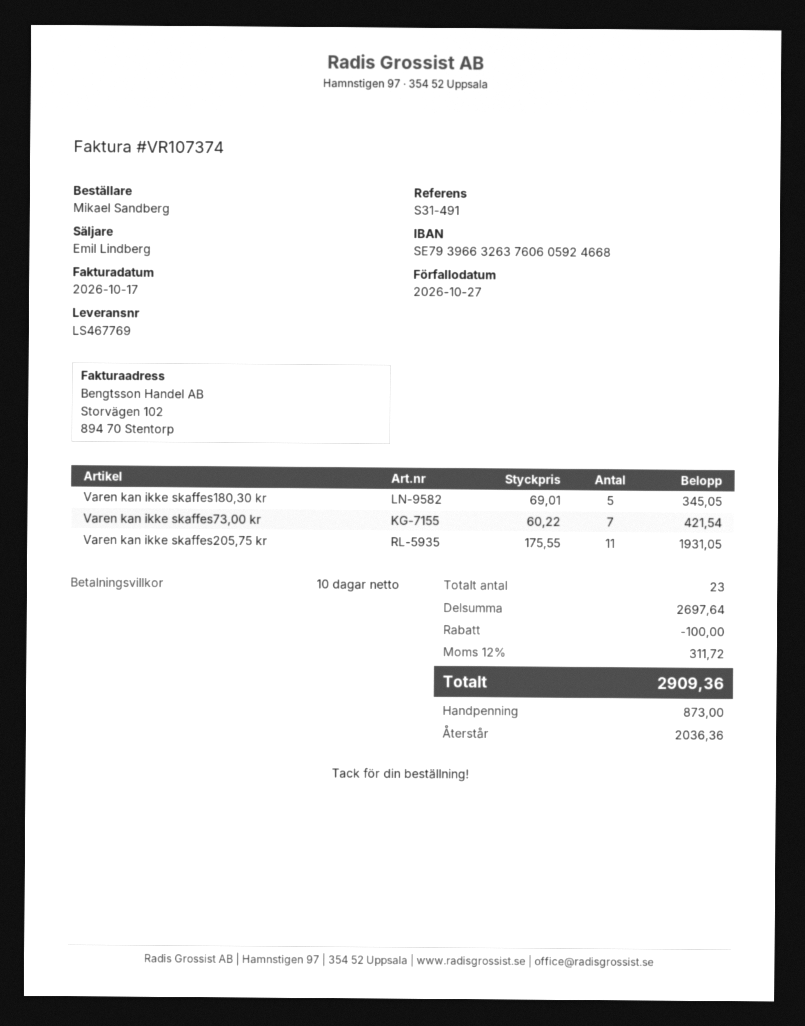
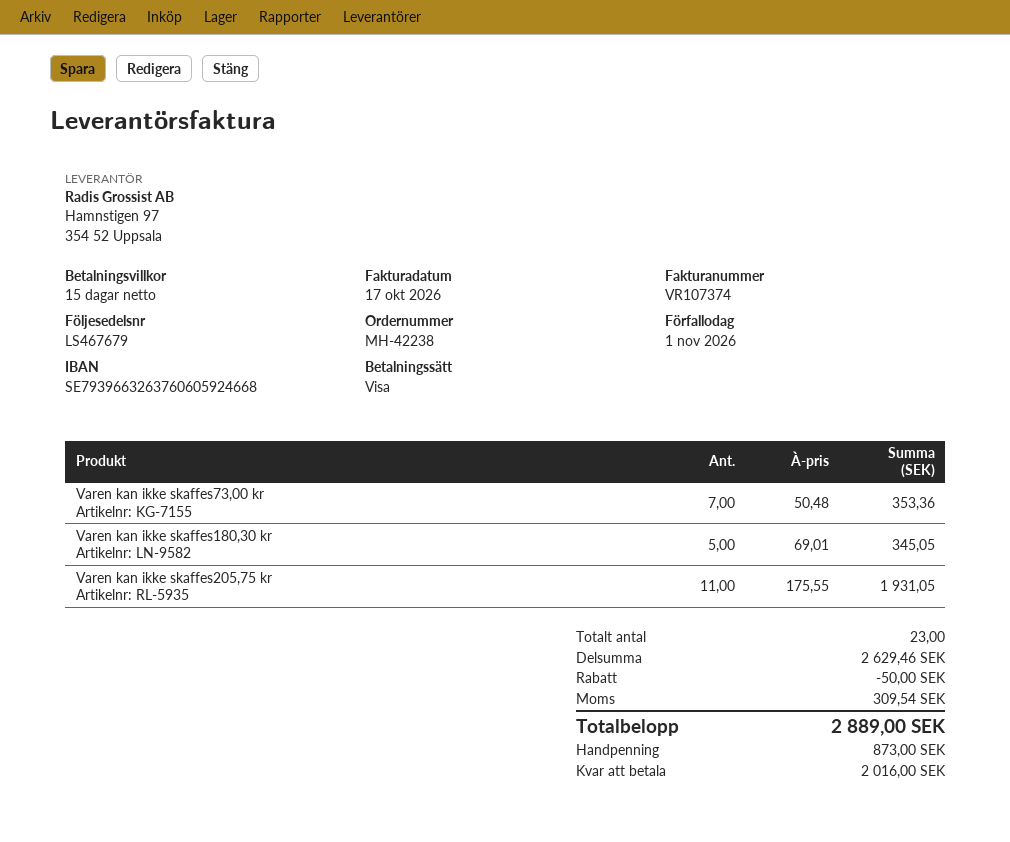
delivery note number: LS467769 -> LS467679
payment terms: 10 days -> 15 days
due date: 2026-10-27 -> 2026-11-01
Varen kan ikke skaffes73,00 kr: 7 x 60.22 = 421.54 -> 7 x 50.48 = 353.36
subtotal: 2697.64 -> 2629.46
discount: 100.00 -> 50.00
tax: 311.72 -> 309.54
total: 2909.36 -> 2889.00
balance: 2036.36 -> 2016.00

